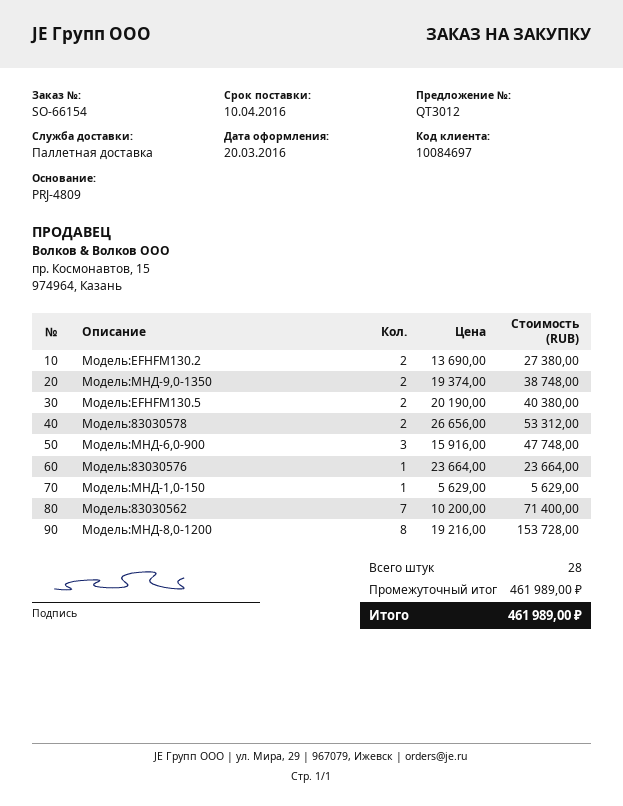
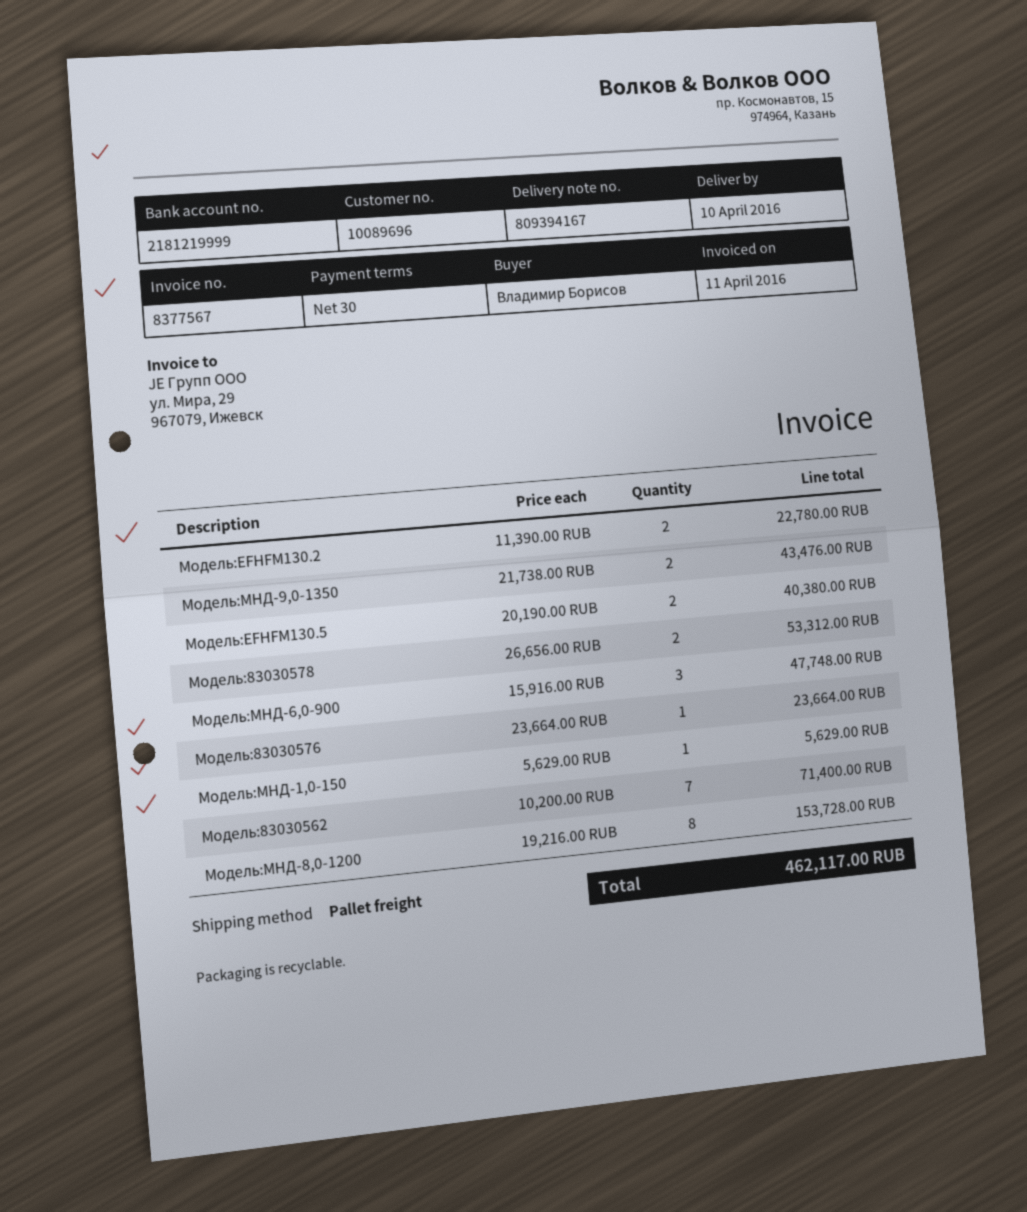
customer number: 10084697 -> 10089696
Модель:EFHFM130.2: 2 x 13690.00 = 27380.00 -> 2 x 11390.00 = 22780.00
Модель:МНД-9,0-1350: 2 x 19374.00 = 38748.00 -> 2 x 21738.00 = 43476.00
total: 461989.00 -> 462117.00

